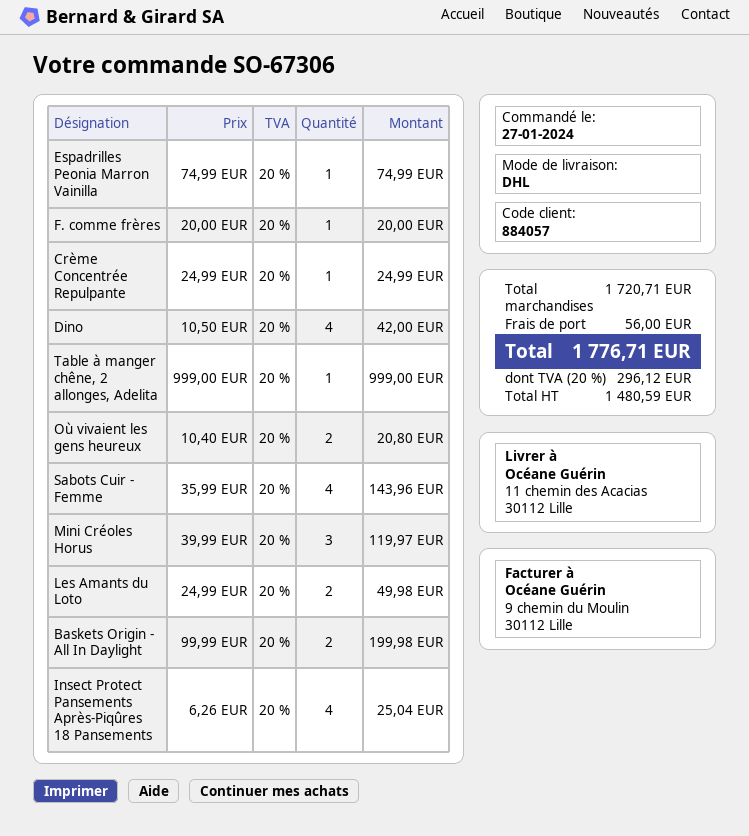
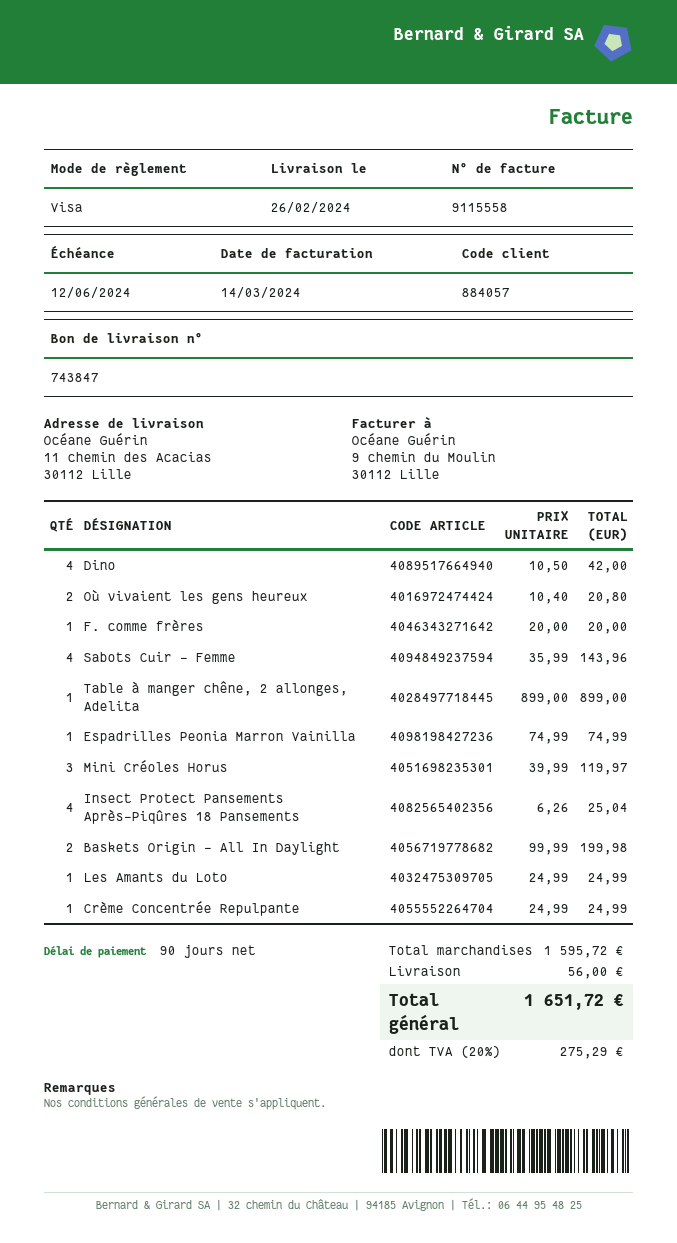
Table à manger chêne, 2 allonges, Adelita: 1 x 999.00 = 999.00 -> 1 x 899.00 = 899.00
Les Amants du Loto: 2 x 24.99 = 49.98 -> 1 x 24.99 = 24.99
subtotal: 1720.71 -> 1595.72
tax: 20% = 296.12 -> 20% = 275.29
total: 1776.71 -> 1651.72

